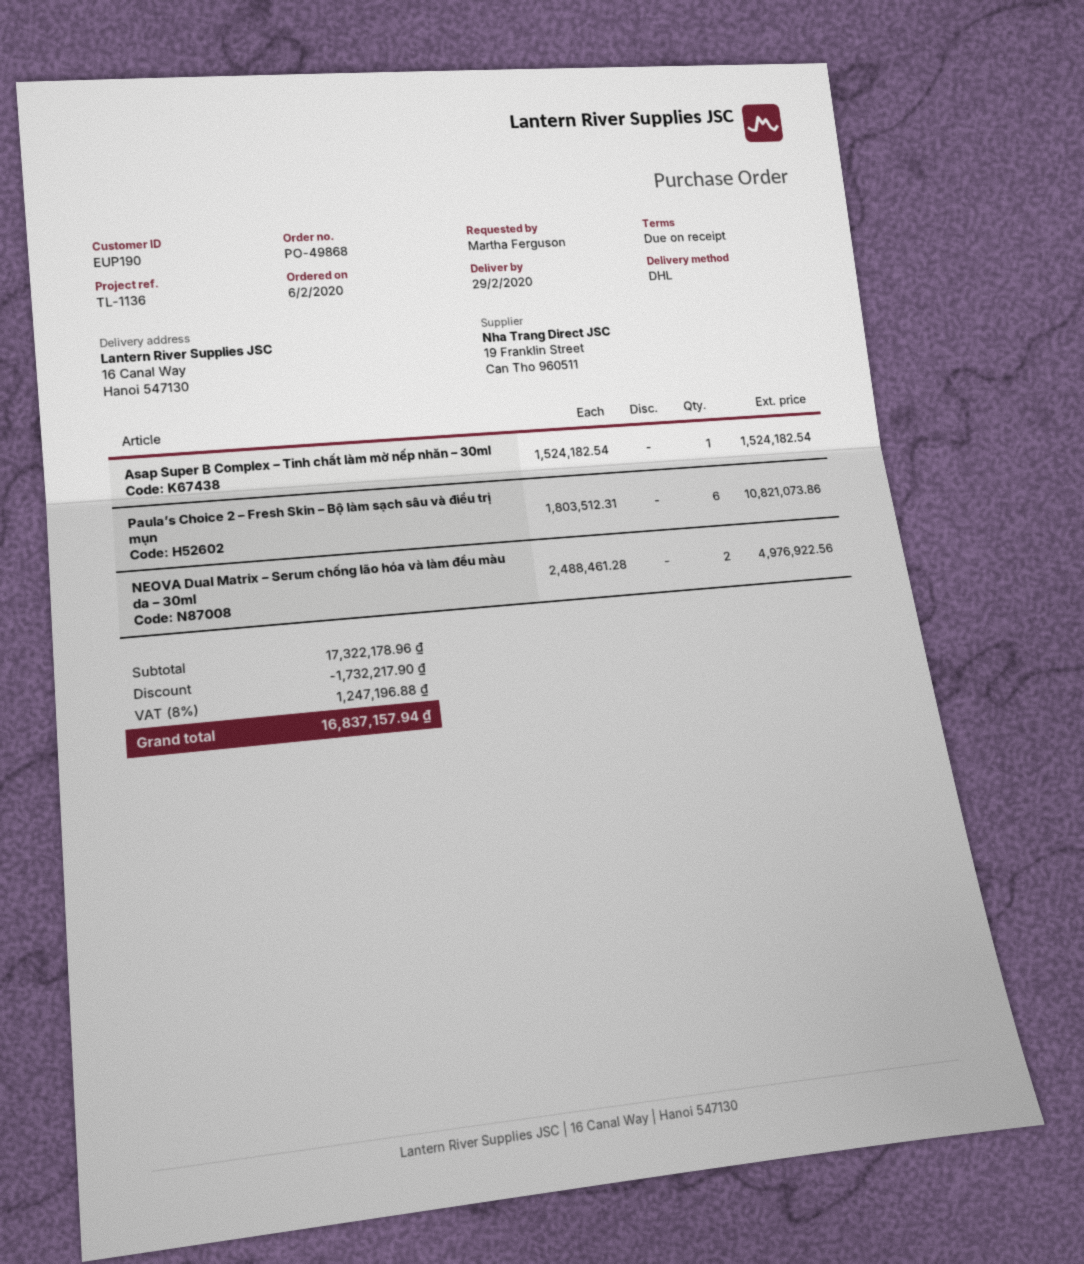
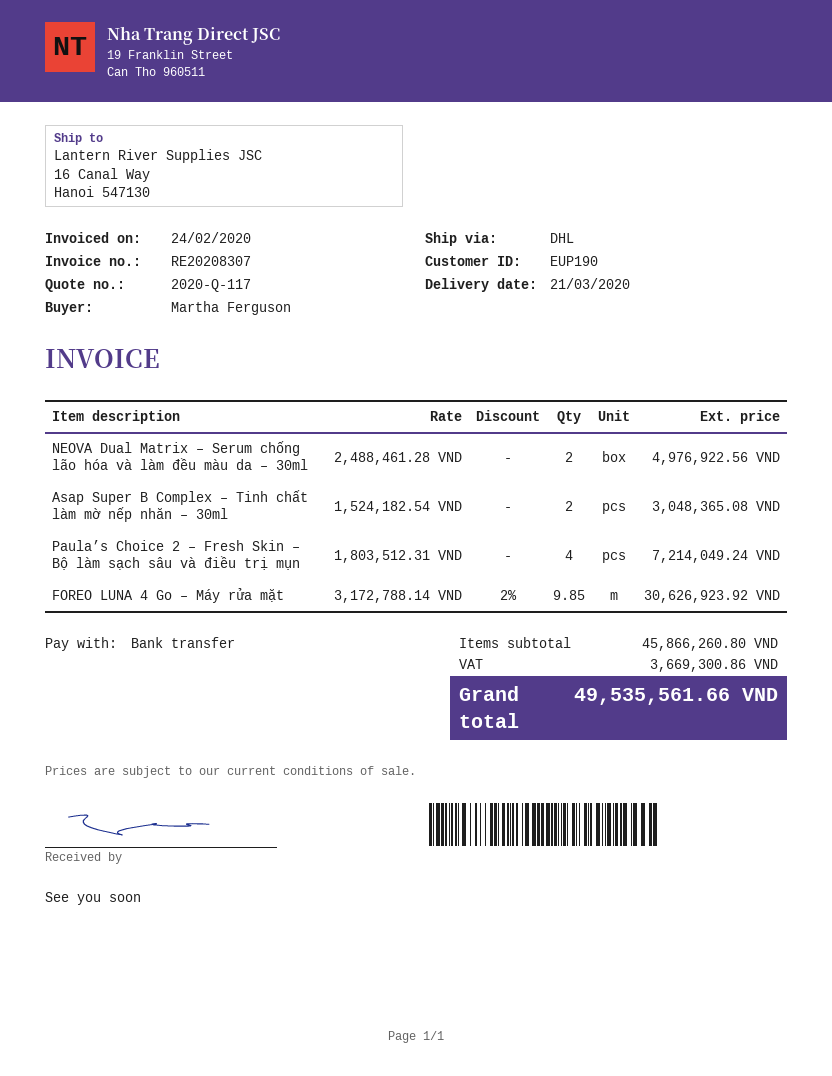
delivery date: 2020-02-29 -> 2020-03-21
Asap Super B Complex – Tinh chất làm mờ nếp nhăn – 30ml: 1 x 1524182.54 = 1524182.54 -> 2 x 1524182.54 = 3048365.08
Paula’s Choice 2 – Fresh Skin – Bộ làm sạch sâu và điều trị mụn: 6 x 1803512.31 = 10821073.86 -> 4 x 1803512.31 = 7214049.24
FOREO LUNA 4 Go – Máy rửa mặt: none -> 9.85 x 3172788.14 - 2% = 30626923.92
subtotal: 17322178.96 -> 45866260.80
discount: 1732217.90 -> none
tax: 1247196.88 -> 3669300.86
total: 16837157.94 -> 49535561.66

